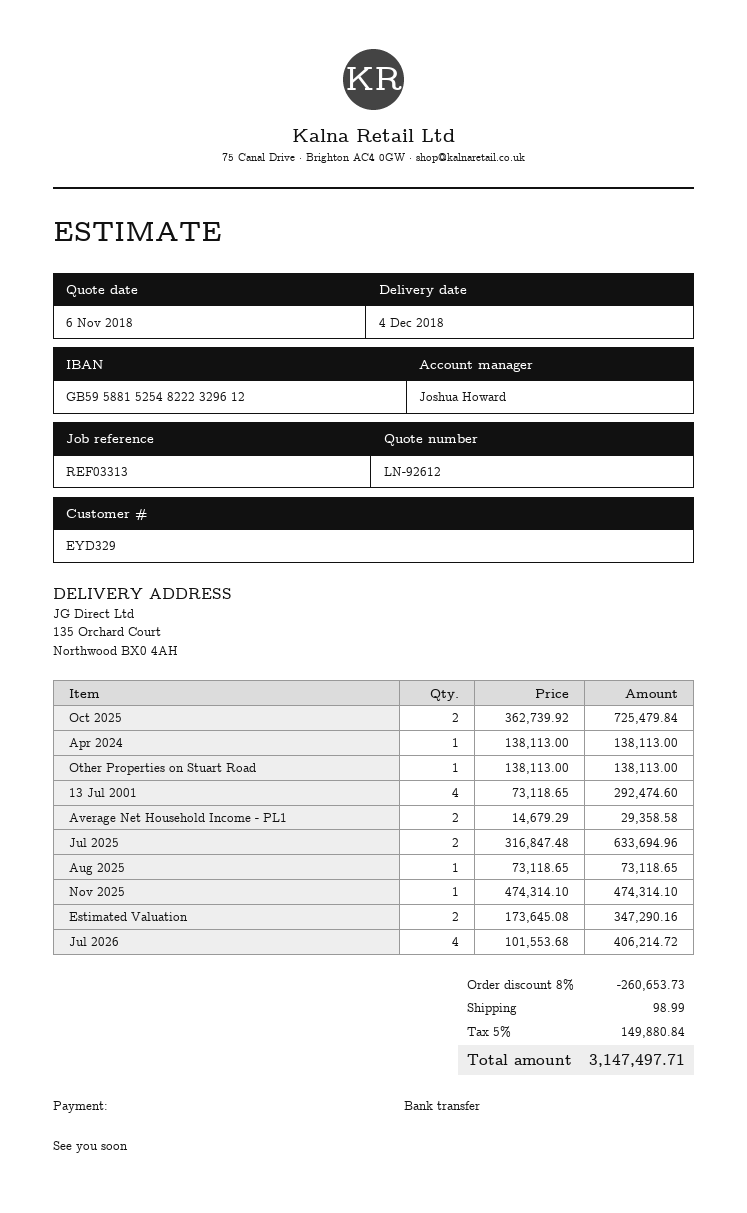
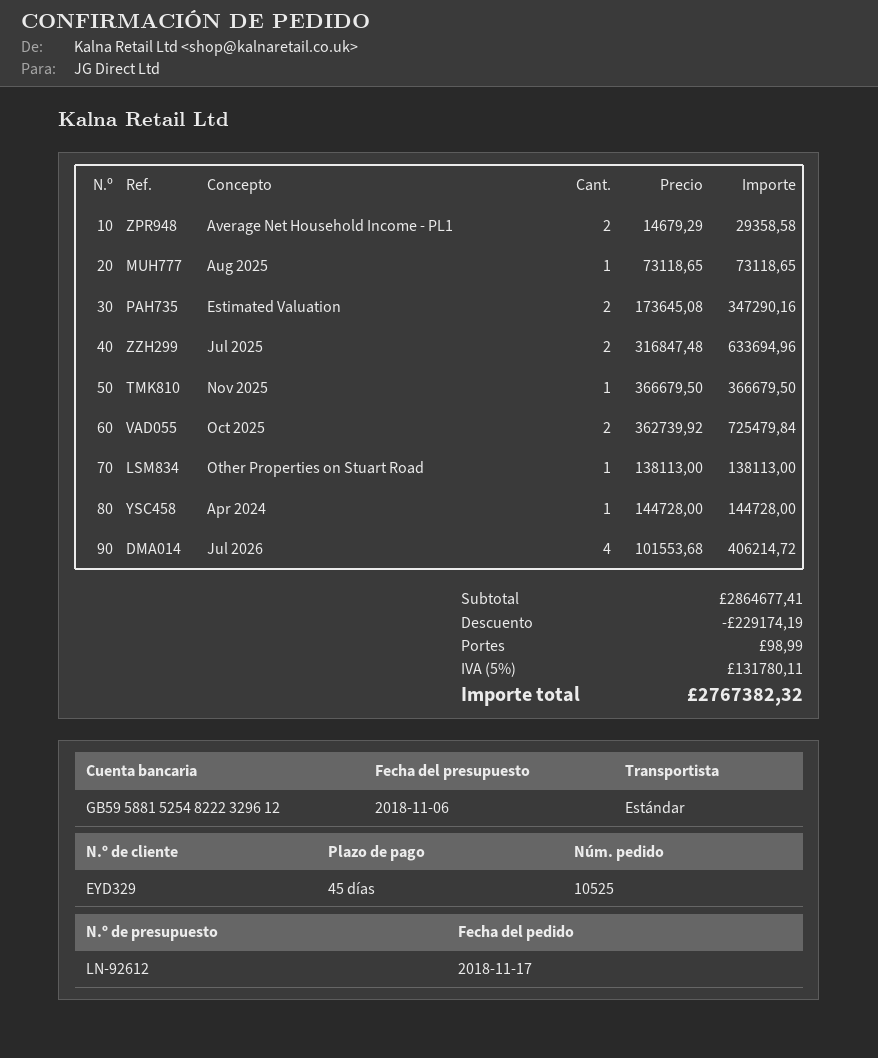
Apr 2024: 1 x 138113.00 = 138113.00 -> 1 x 144728.00 = 144728.00
13 Jul 2001: 4 x 73118.65 = 292474.60 -> none
Nov 2025: 1 x 474314.10 = 474314.10 -> 1 x 366679.50 = 366679.50
discount: 260653.73 -> 229174.19
tax: 5% = 149880.84 -> 5% = 131780.11
total: 3147497.71 -> 2767382.32

